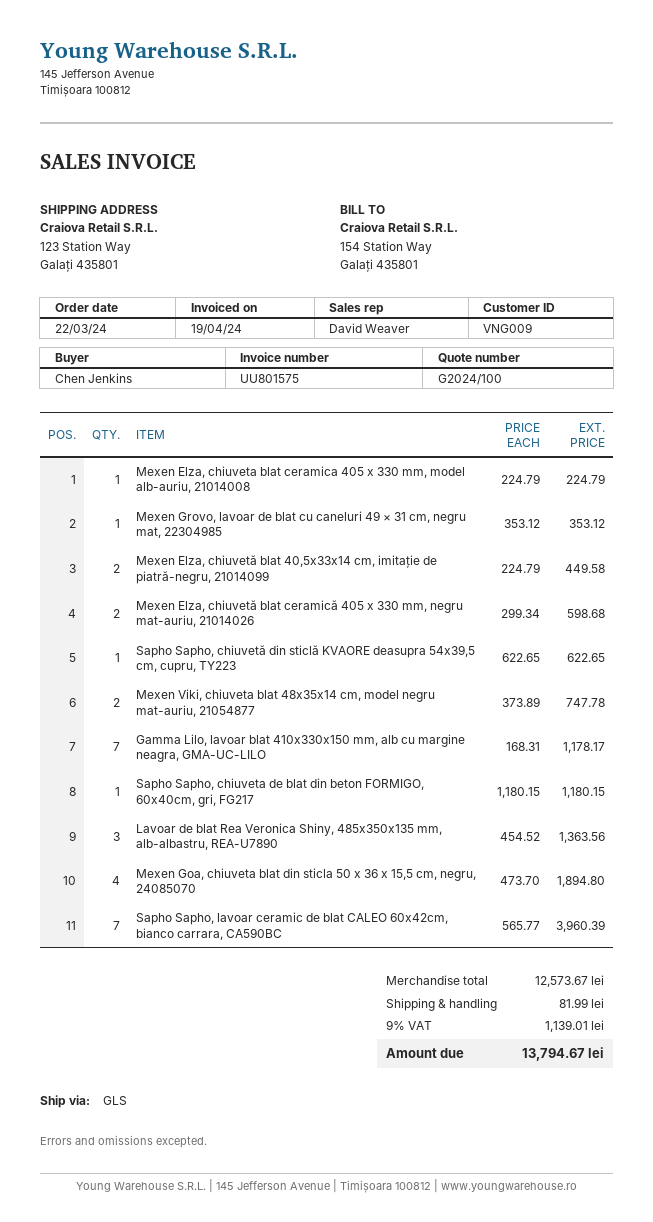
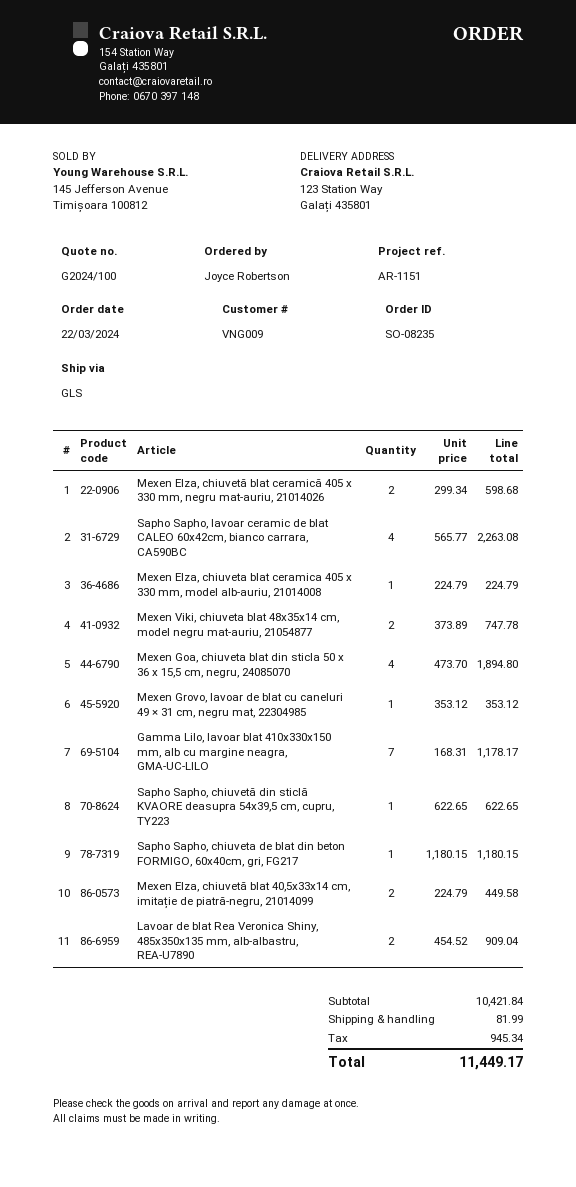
ordered by: Chen Jenkins -> Joyce Robertson
Lavoar de blat Rea Veronica Shiny, 485x350x135 mm, alb-albastru, REA-U7890: 3 x 454.52 = 1363.56 -> 2 x 454.52 = 909.04
Sapho Sapho, lavoar ceramic de blat CALEO 60x42cm, bianco carrara, CA590BC: 7 x 565.77 = 3960.39 -> 4 x 565.77 = 2263.08
subtotal: 12573.67 -> 10421.84
tax: 1139.01 -> 945.34
total: 13794.67 -> 11449.17

